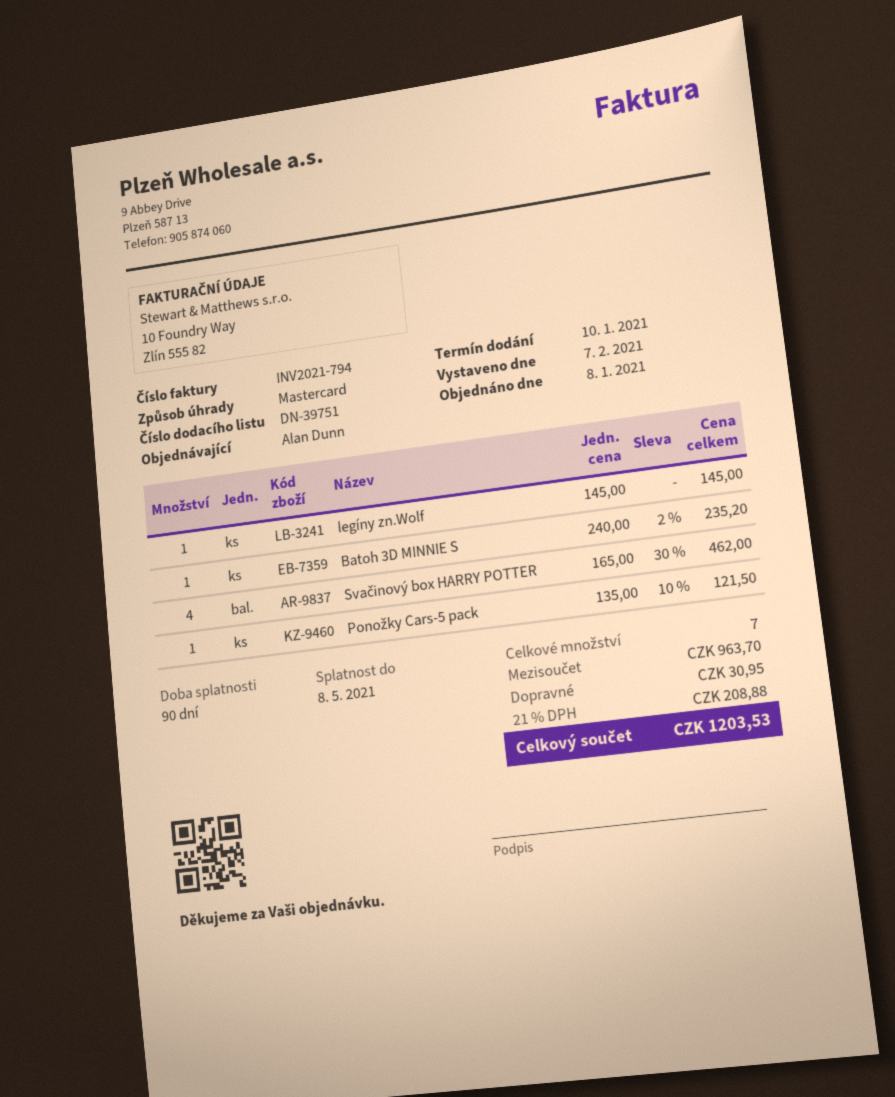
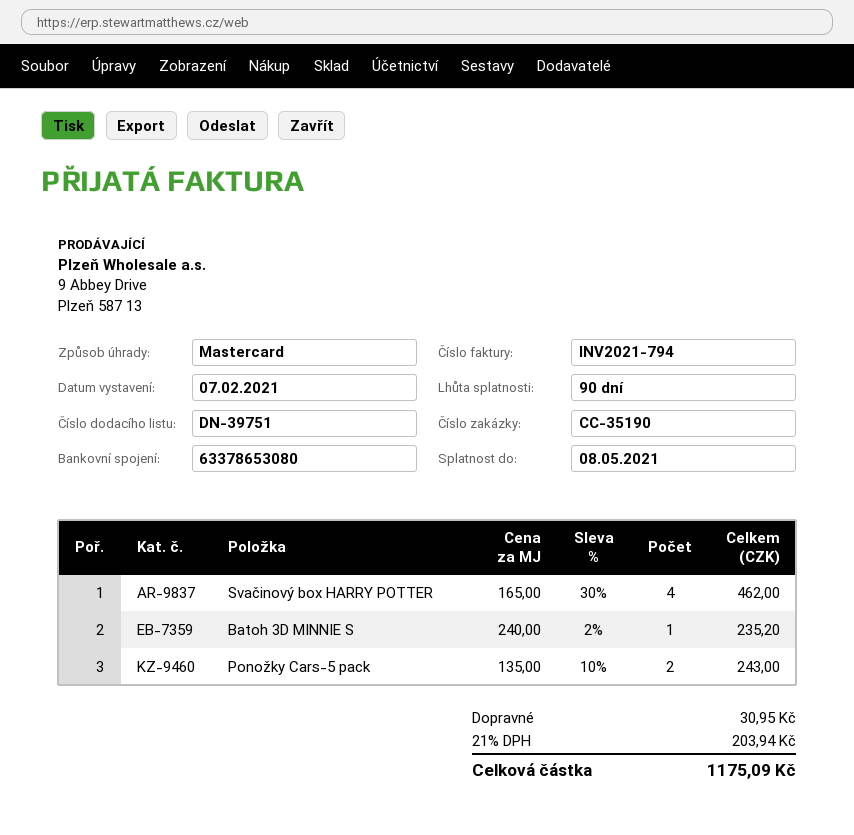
legíny zn.Wolf: 1 x 145.00 = 145.00 -> none
Ponožky Cars-5 pack: 1 x 135.00 - 10% = 121.50 -> 2 x 135.00 - 10% = 243.00
tax: 21% = 208.88 -> 21% = 203.94
total: 1203.53 -> 1175.09

